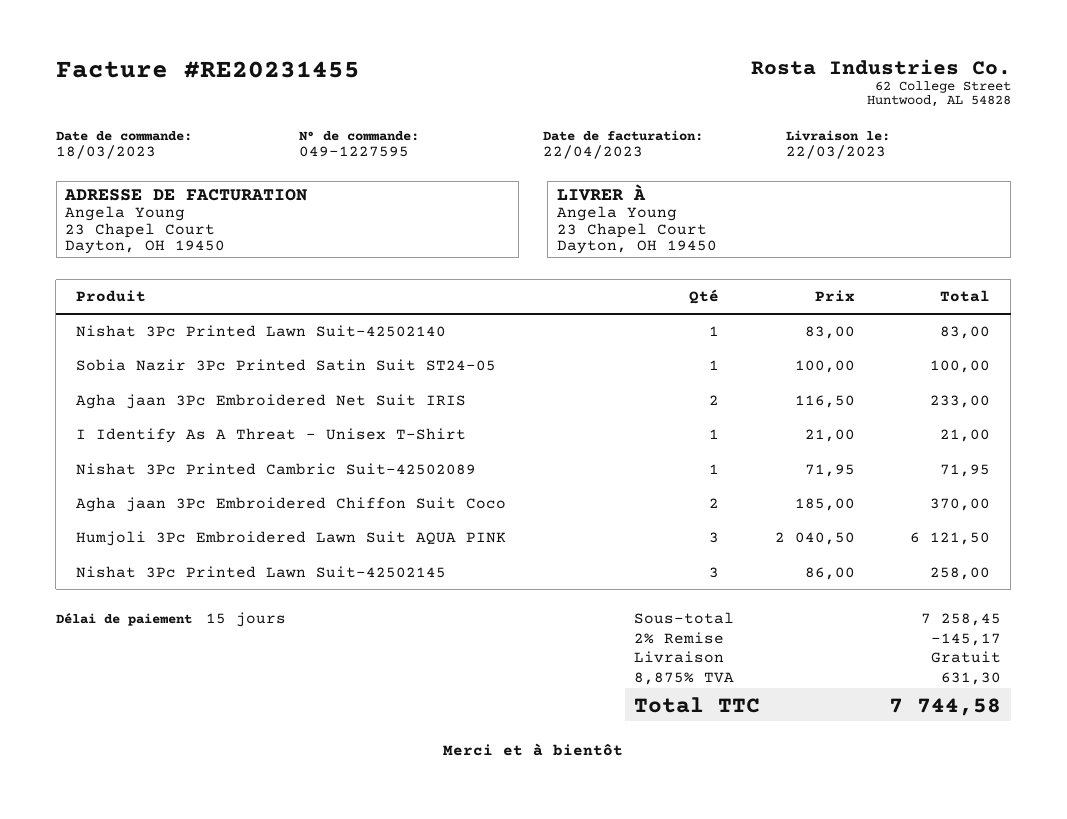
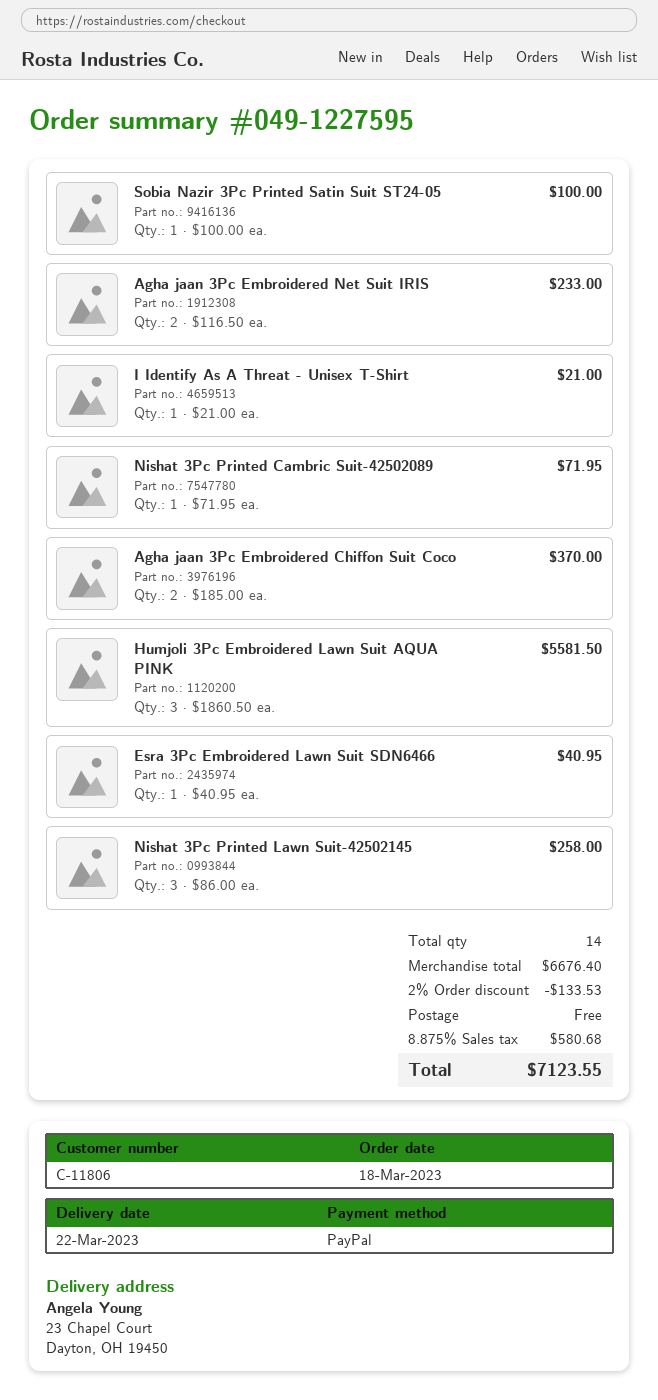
Nishat 3Pc Printed Lawn Suit-42502140: 1 x 83.00 = 83.00 -> none
Humjoli 3Pc Embroidered Lawn Suit AQUA PINK: 3 x 2040.50 = 6121.50 -> 3 x 1860.50 = 5581.50
Esra 3Pc Embroidered Lawn Suit SDN6466: none -> 1 x 40.95 = 40.95
subtotal: 7258.45 -> 6676.40
discount: 2% = 145.17 -> 2% = 133.53
tax: 8.875% = 631.30 -> 8.875% = 580.68
total: 7744.58 -> 7123.55

